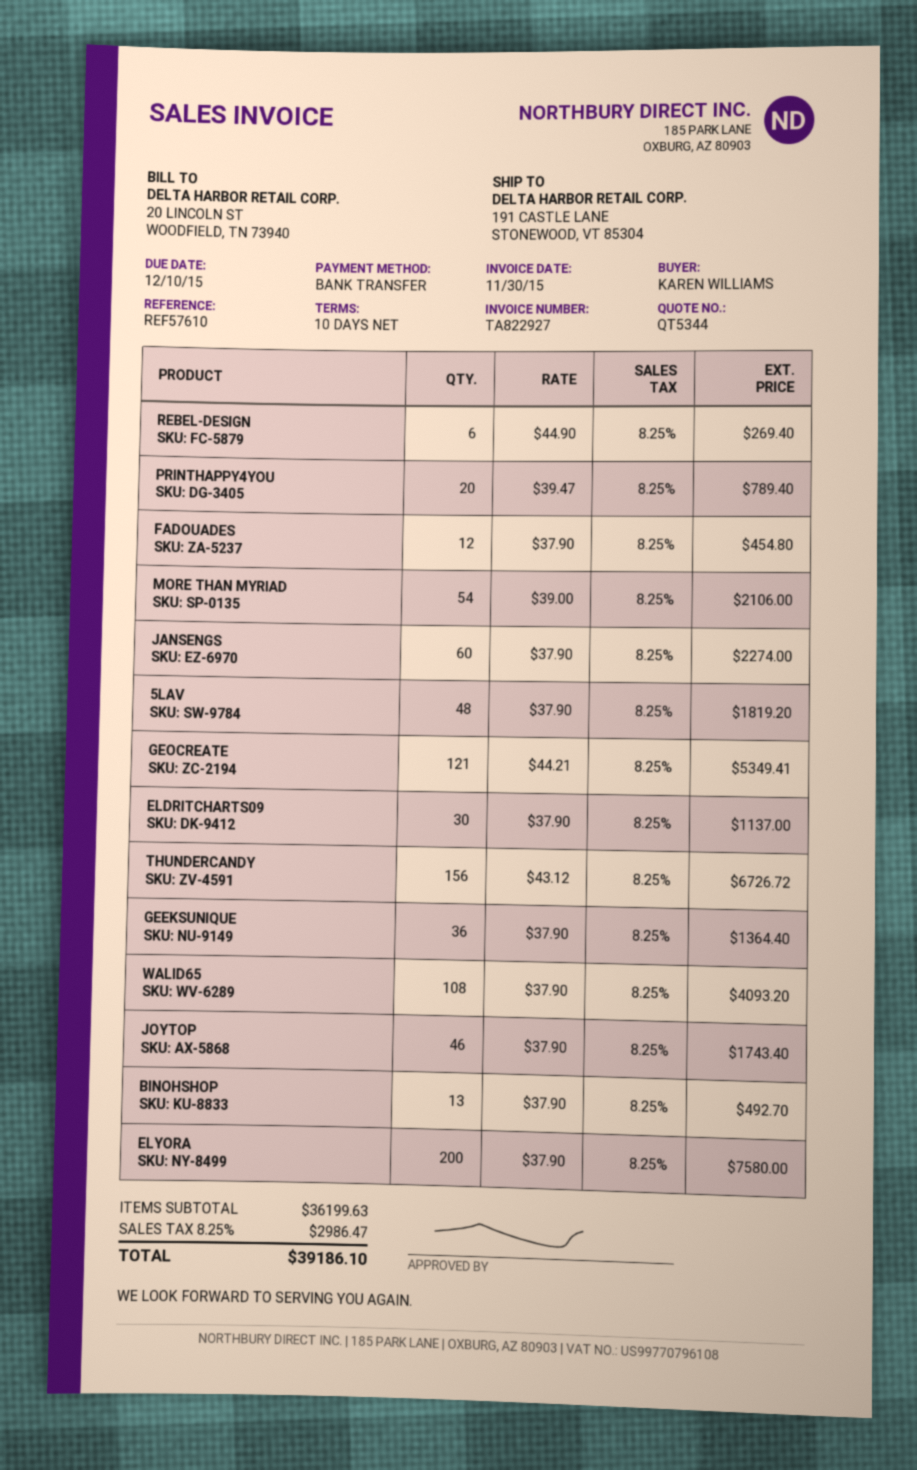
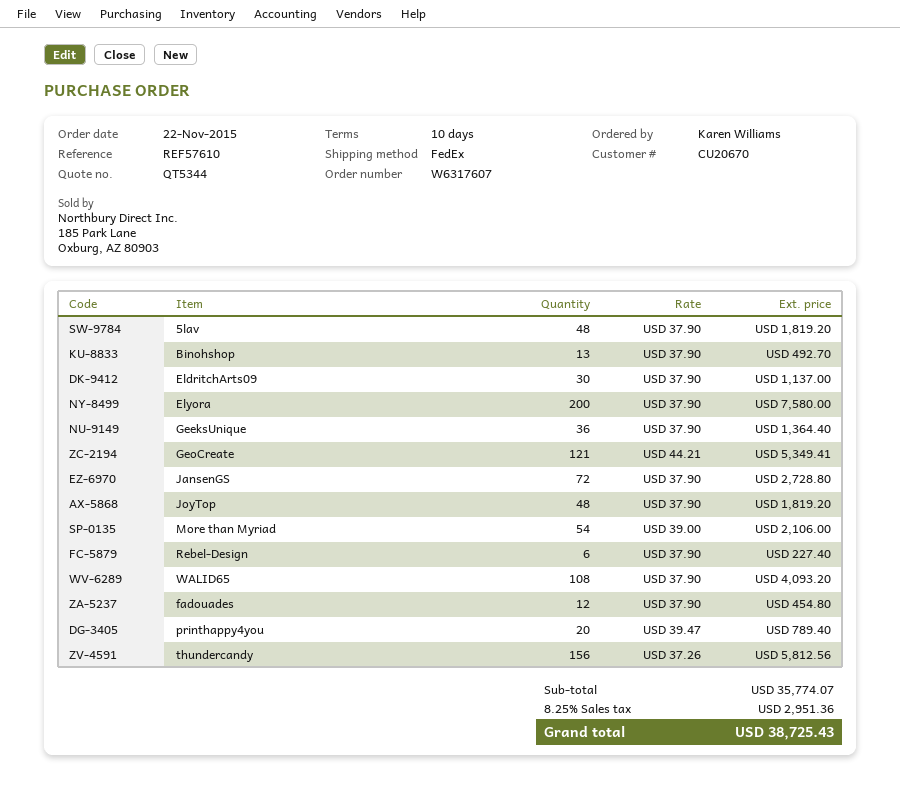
REBEL-DESIGN: 6 x 44.90 = 269.40 -> 6 x 37.90 = 227.40
JANSENGS: 60 x 37.90 = 2274.00 -> 72 x 37.90 = 2728.80
THUNDERCANDY: 156 x 43.12 = 6726.72 -> 156 x 37.26 = 5812.56
JOYTOP: 46 x 37.90 = 1743.40 -> 48 x 37.90 = 1819.20
subtotal: 36199.63 -> 35774.07
tax: 8.25% = 2986.47 -> 8.25% = 2951.36
total: 39186.10 -> 38725.43

